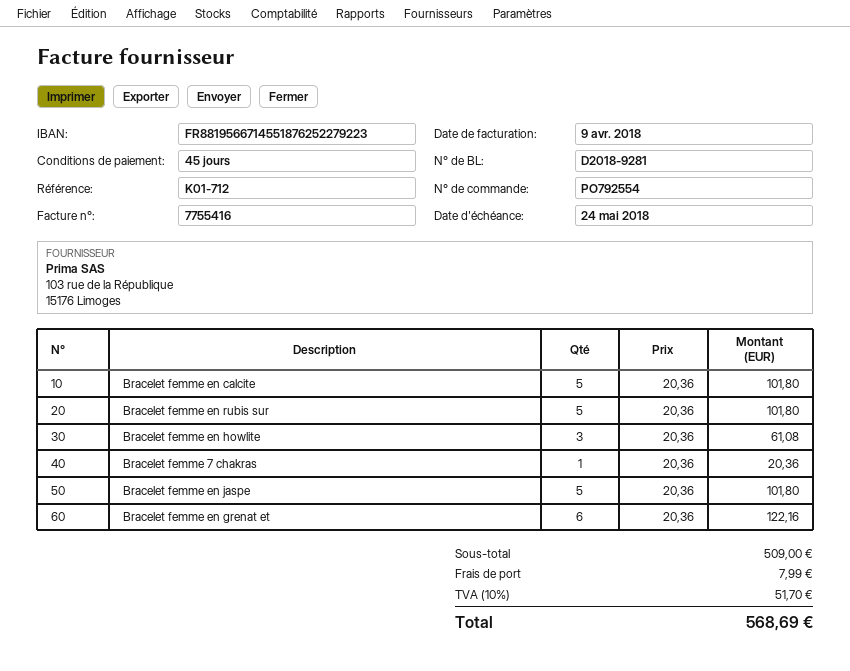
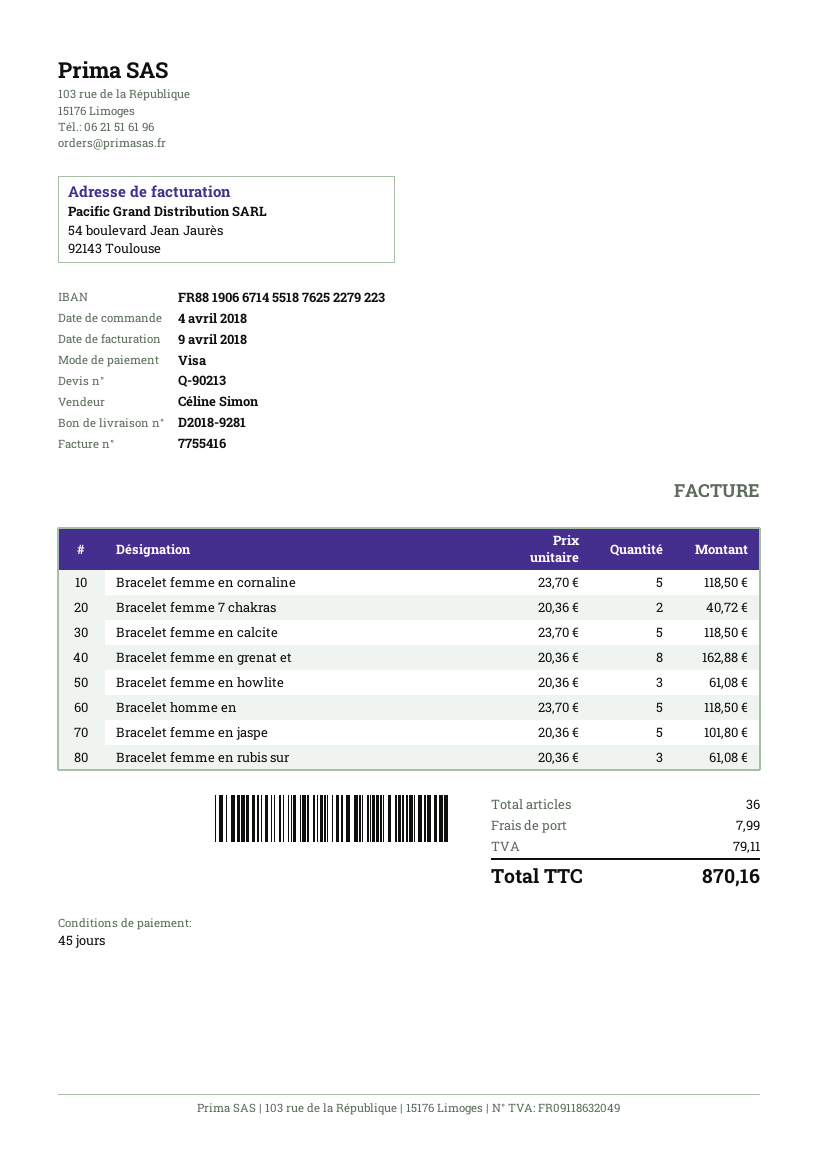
bank account: FR8819566714551876252279223 -> FR8819066714551876252279223
Bracelet femme en calcite: 5 x 20.36 = 101.80 -> 5 x 23.70 = 118.50
Bracelet femme en rubis sur: 5 x 20.36 = 101.80 -> 3 x 20.36 = 61.08
Bracelet femme 7 chakras: 1 x 20.36 = 20.36 -> 2 x 20.36 = 40.72
Bracelet femme en grenat et: 6 x 20.36 = 122.16 -> 8 x 20.36 = 162.88
Bracelet femme en cornaline: none -> 5 x 23.70 = 118.50
Bracelet homme en: none -> 5 x 23.70 = 118.50
tax: 51.70 -> 79.11
total: 568.69 -> 870.16

